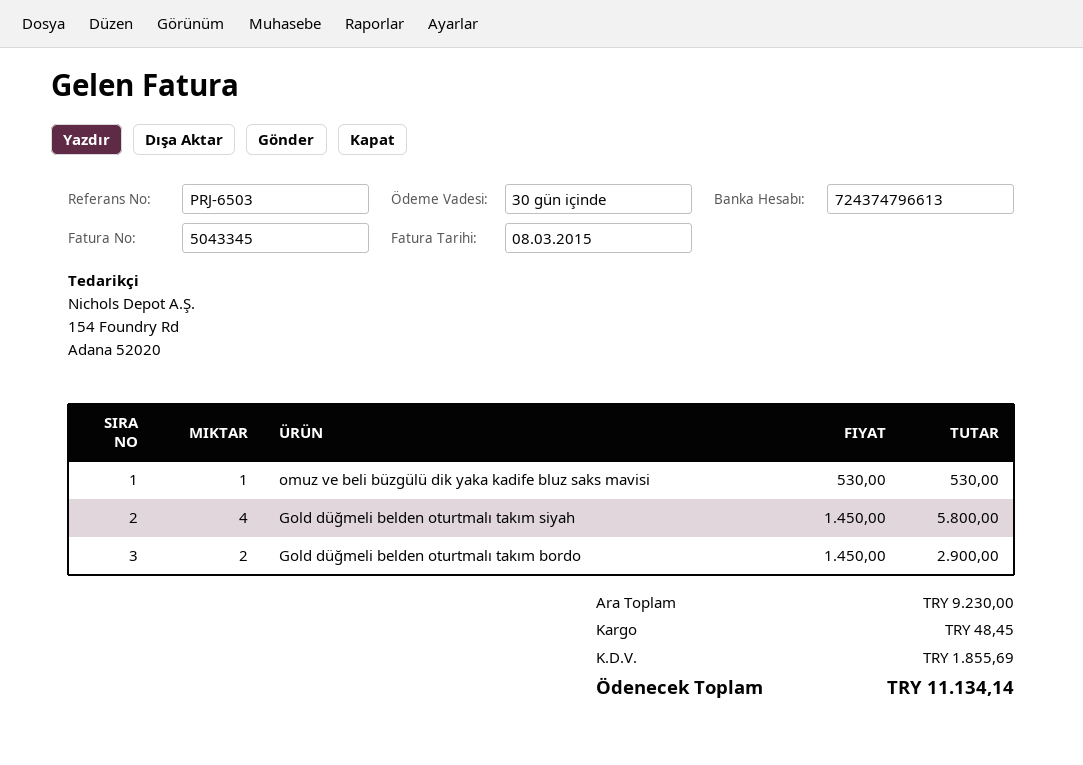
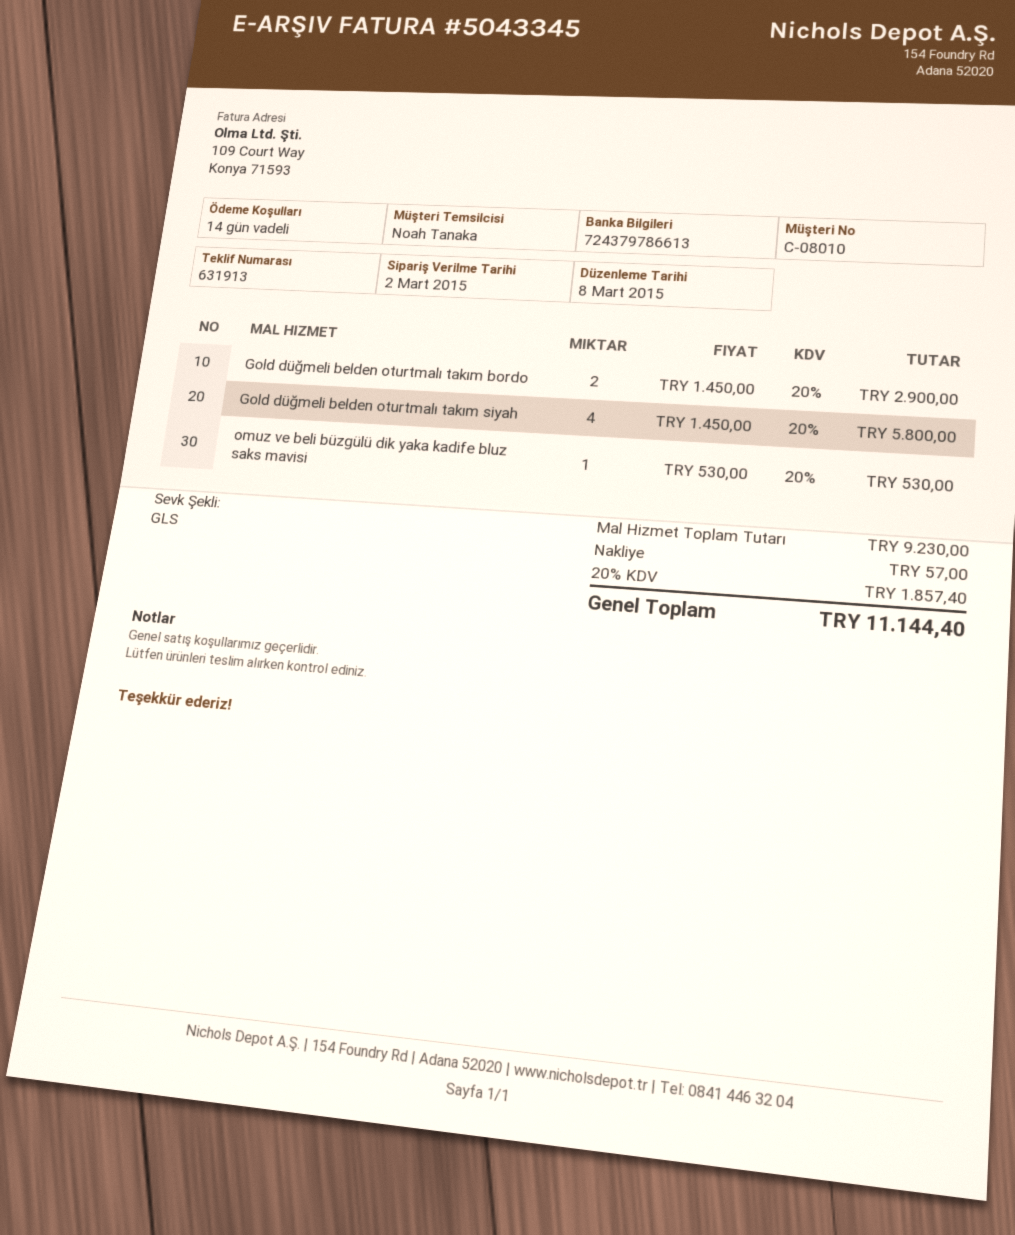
payment terms: 30 days -> 14 days
bank account: 724374796613 -> 724379786613
shipping: 48.45 -> 57.00
tax: 1855.69 -> 1857.40
total: 11134.14 -> 11144.40

